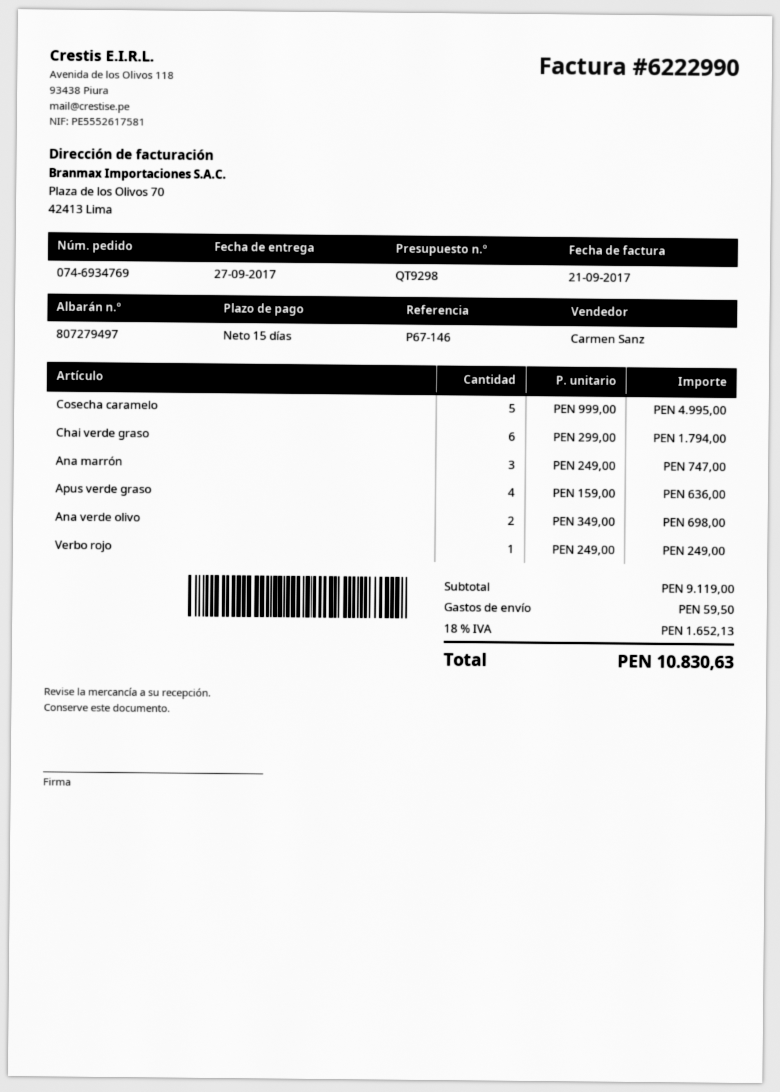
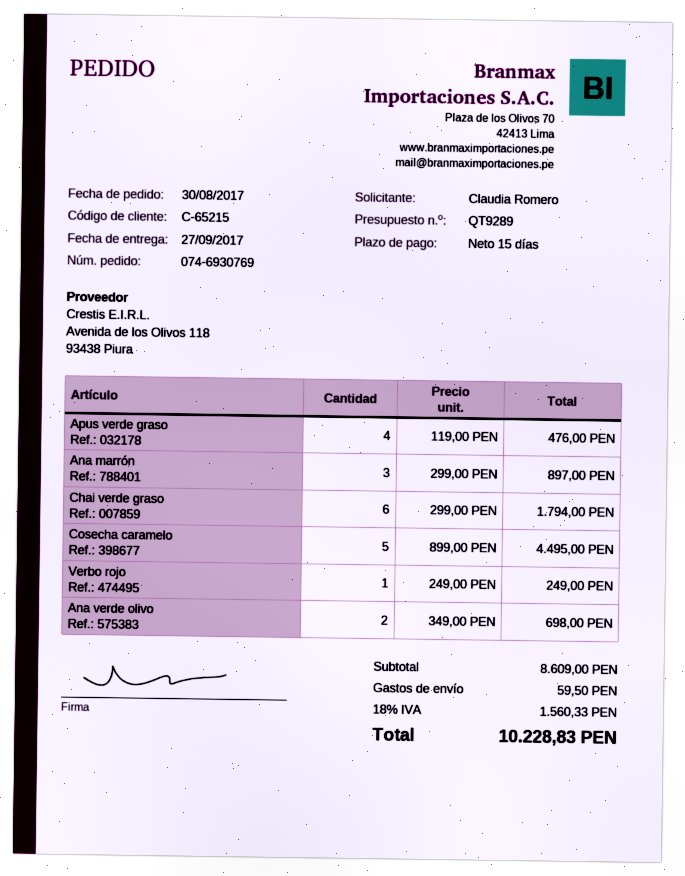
quote number: QT9298 -> QT9289
order number: 074-6934769 -> 074-6930769
Cosecha caramelo: 5 x 999.00 = 4995.00 -> 5 x 899.00 = 4495.00
Ana marrón: 3 x 249.00 = 747.00 -> 3 x 299.00 = 897.00
Apus verde graso: 4 x 159.00 = 636.00 -> 4 x 119.00 = 476.00
subtotal: 9119.00 -> 8609.00
tax: 18% = 1652.13 -> 18% = 1560.33
total: 10830.63 -> 10228.83

